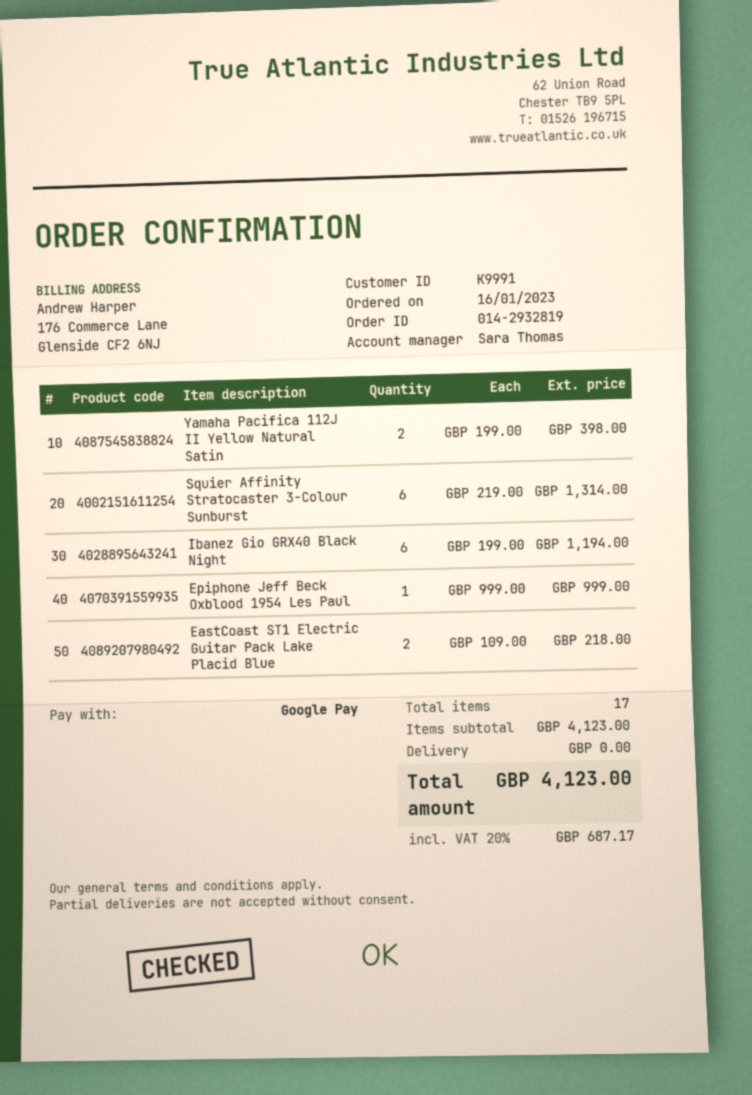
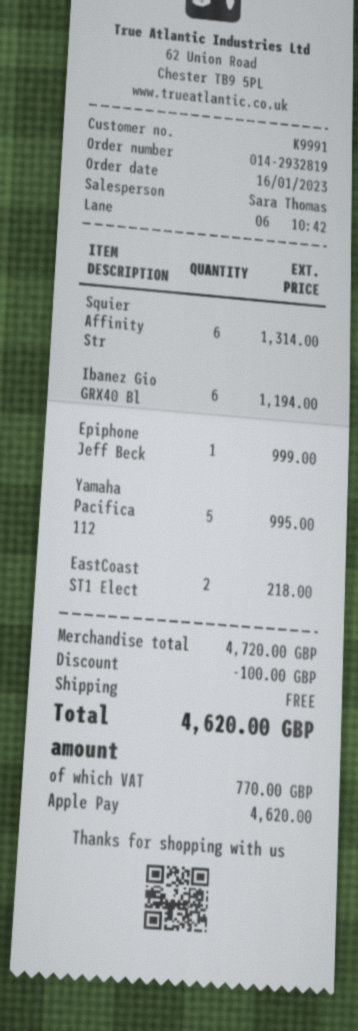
payment method: Google Pay -> Apple Pay
Yamaha Pacifica 112J II Yellow Natural Satin: 2 for 398.00 -> 5 for 995.00
subtotal: 4123.00 -> 4720.00
discount: none -> 100.00
tax: 687.17 -> 770.00
total: 4123.00 -> 4620.00

